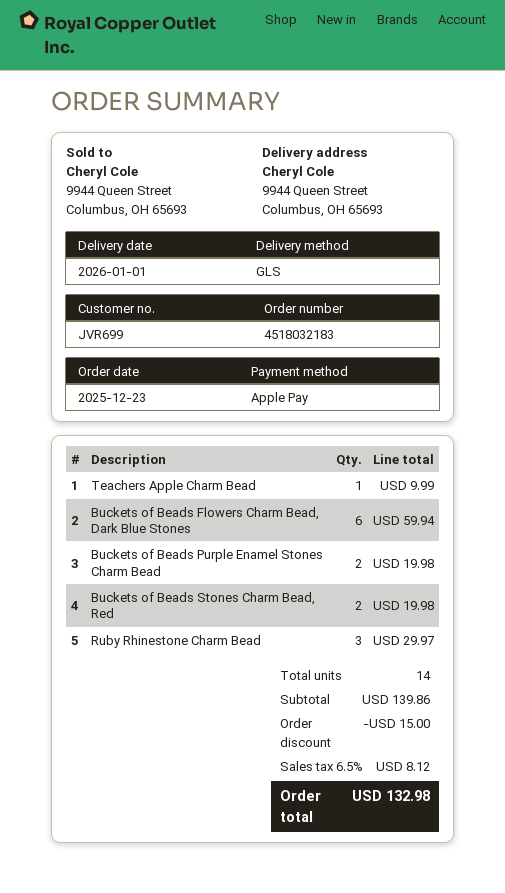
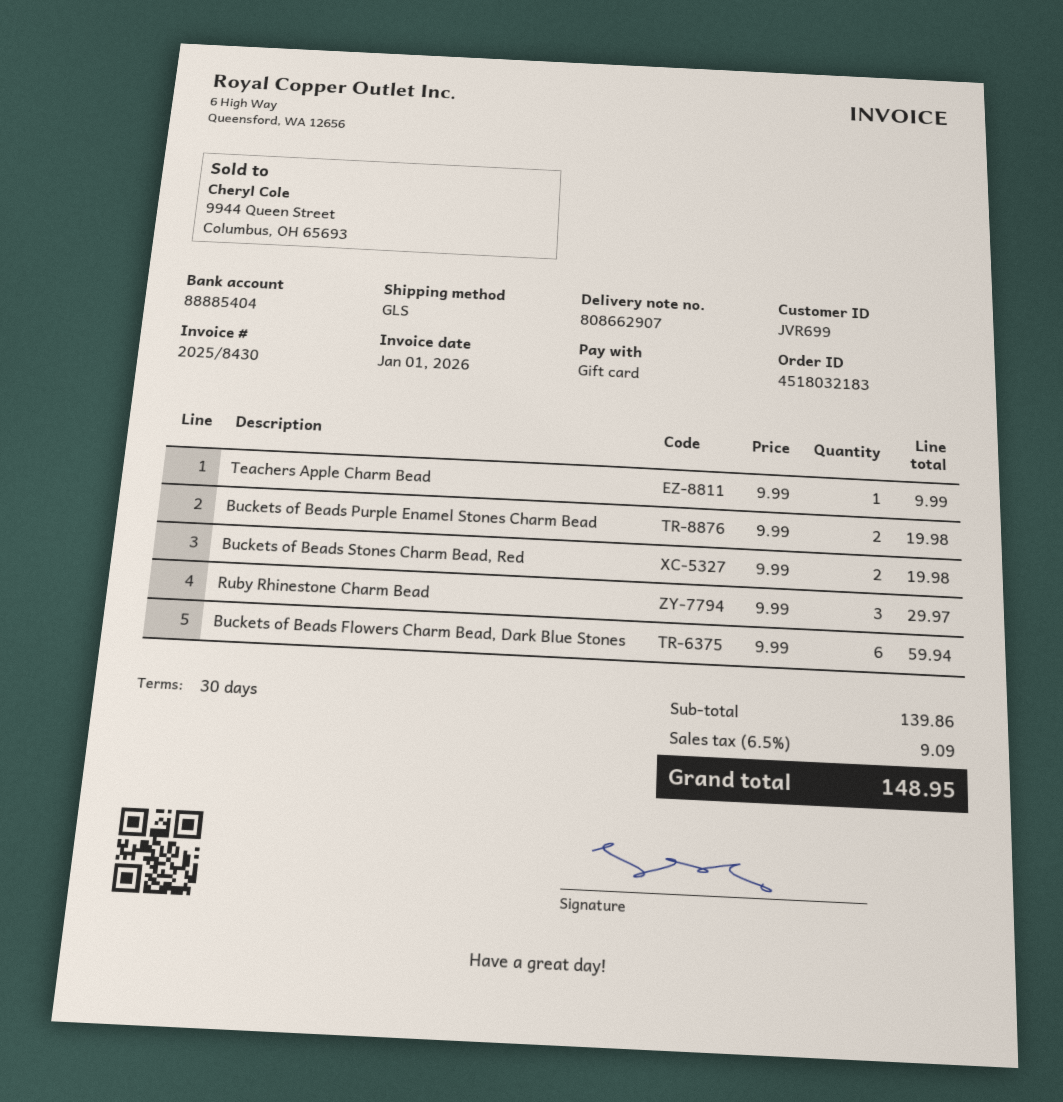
payment method: Apple Pay -> gift card
discount: 15.00 -> none
tax: 6.5% = 8.12 -> 6.5% = 9.09
total: 132.98 -> 148.95

